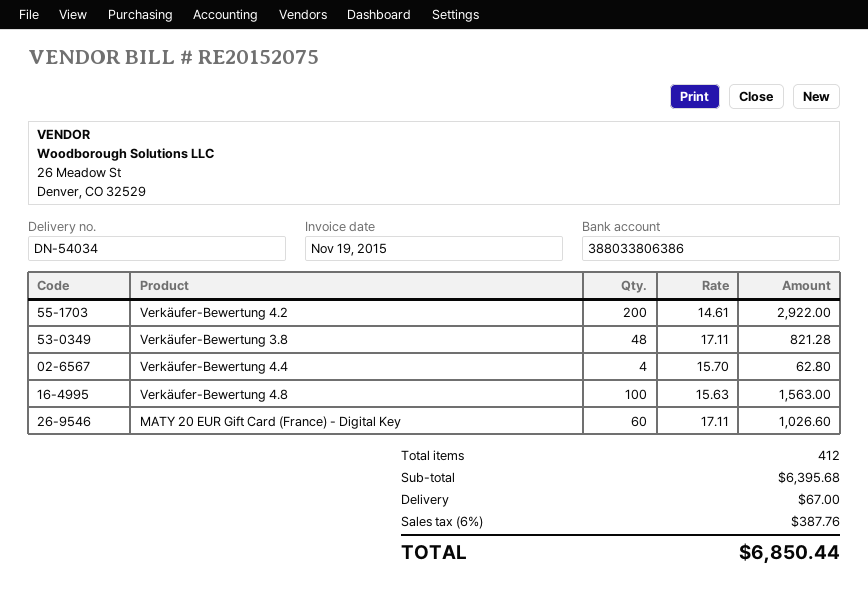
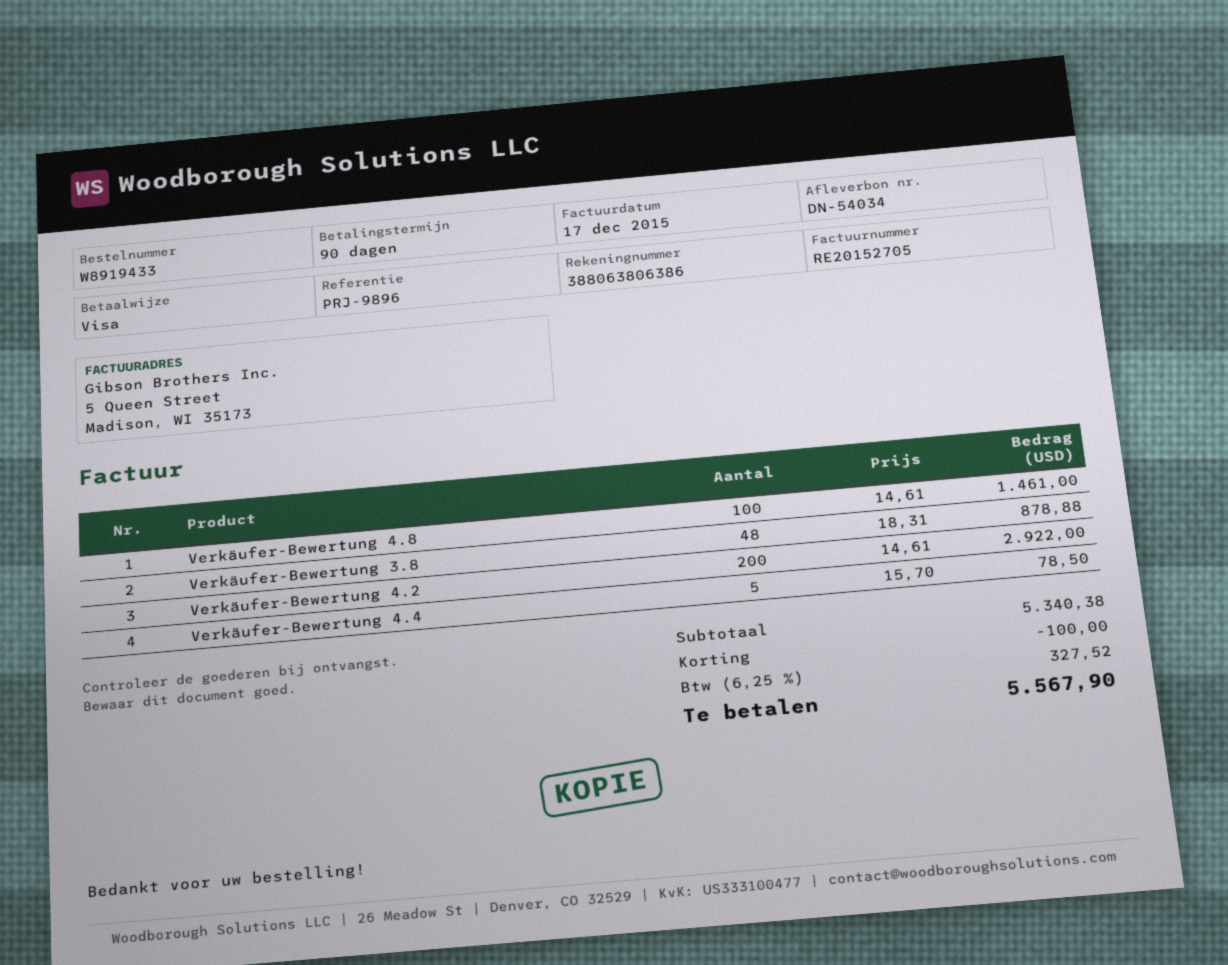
invoice number: RE20152075 -> RE20152705
invoice date: 2015-11-19 -> 2015-12-17
bank account: 388033806386 -> 388063806386
Verkäufer-Bewertung 3.8: 48 x 17.11 = 821.28 -> 48 x 18.31 = 878.88
Verkäufer-Bewertung 4.4: 4 x 15.70 = 62.80 -> 5 x 15.70 = 78.50
Verkäufer-Bewertung 4.8: 100 x 15.63 = 1563.00 -> 100 x 14.61 = 1461.00
MATY 20 EUR Gift Card (France) - Digital Key: 60 x 17.11 = 1026.60 -> none
subtotal: 6395.68 -> 5340.38
discount: none -> 100.00
shipping: 67.00 -> none
tax: 6% = 387.76 -> 6.25% = 327.52
total: 6850.44 -> 5567.90

